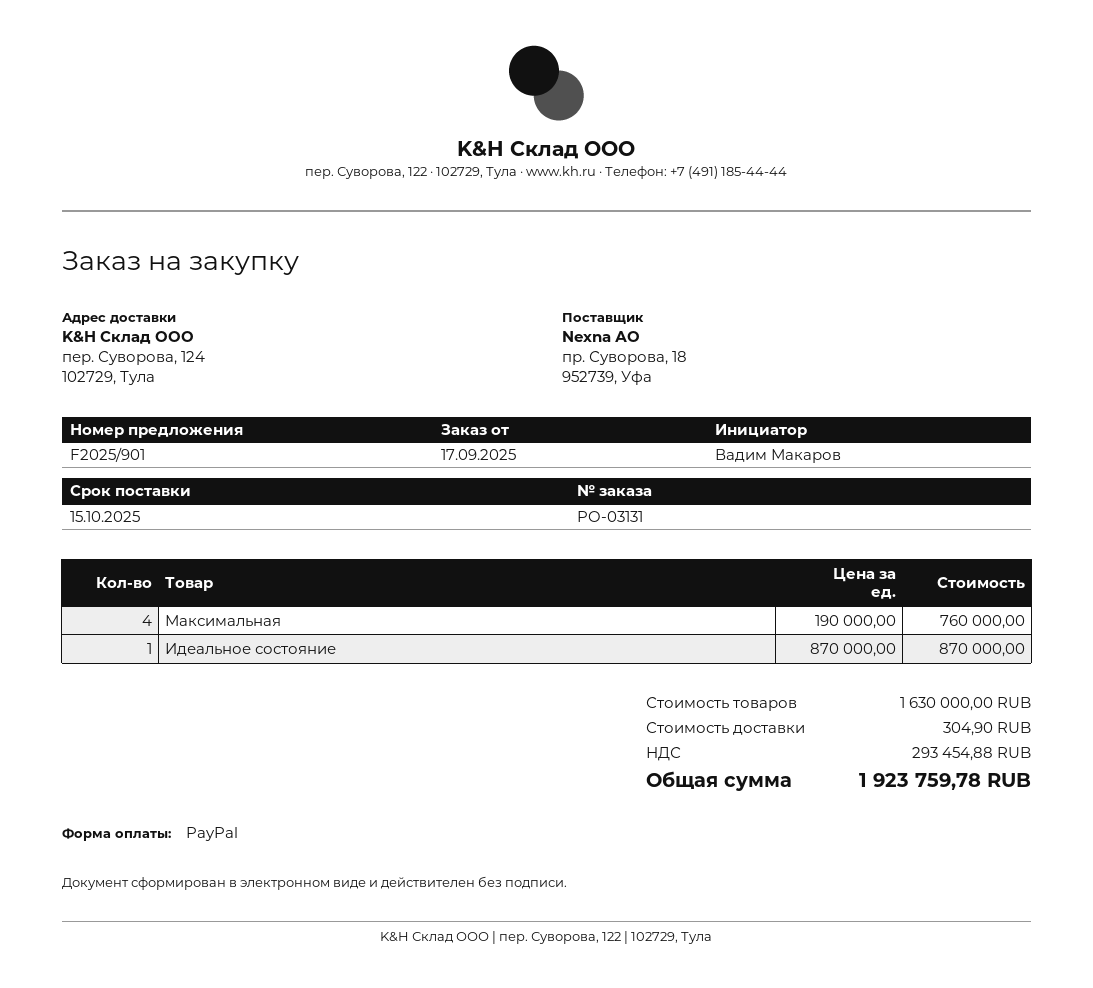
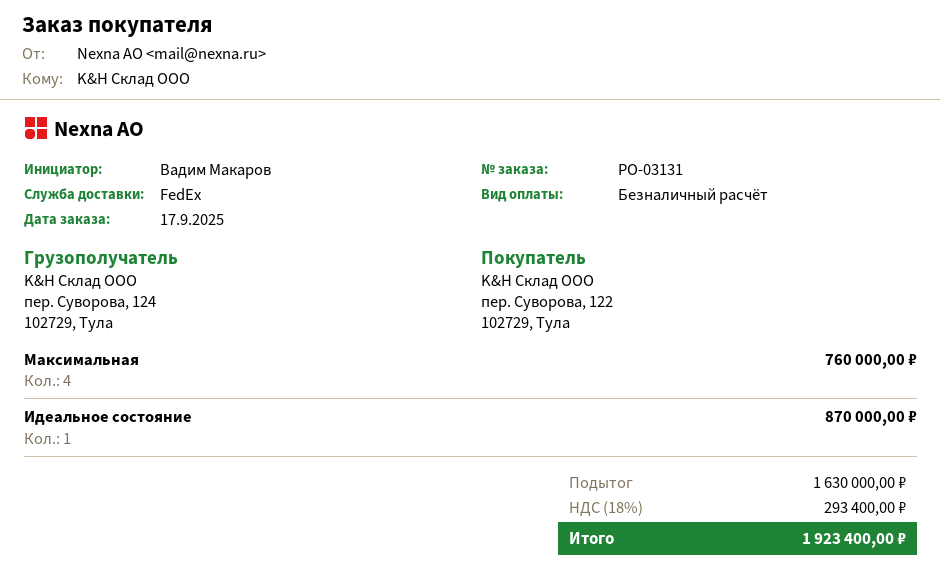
payment method: PayPal -> bank transfer
shipping: 304.90 -> none
tax: 293454.88 -> 293400.00
total: 1923759.78 -> 1923400.00

